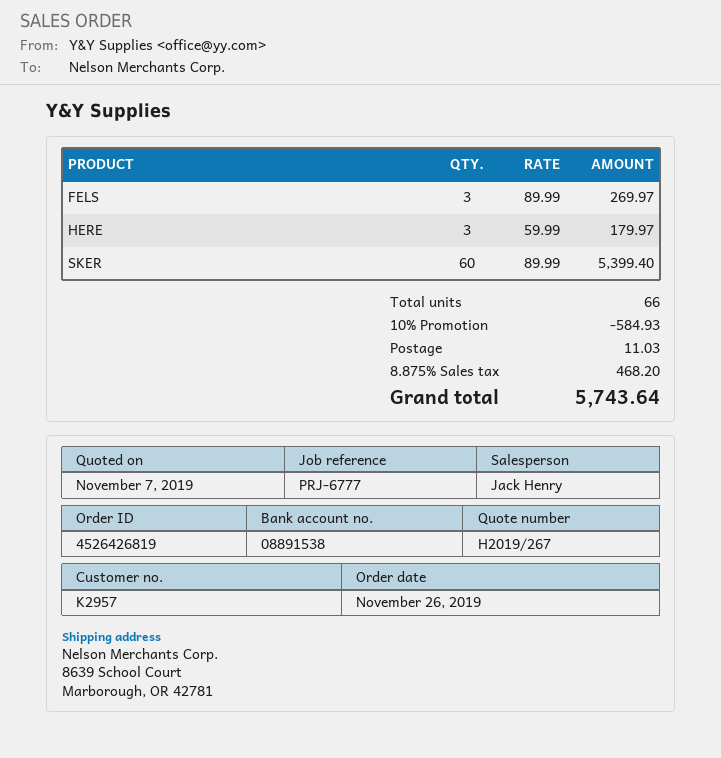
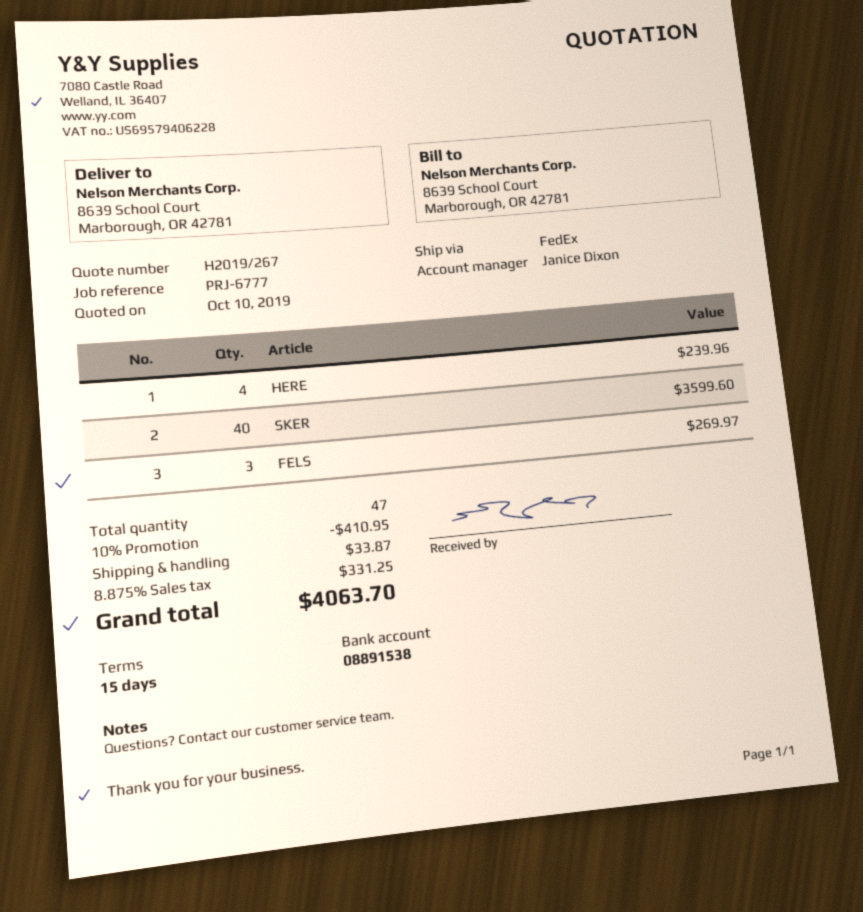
quote date: 2019-11-07 -> 2019-10-10
sales rep: Jack Henry -> Janice Dixon
HERE: 3 for 179.97 -> 4 for 239.96
SKER: 60 for 5399.40 -> 40 for 3599.60
total quantity: 66 -> 47
discount: 10% = 584.93 -> 10% = 410.95
shipping: 11.03 -> 33.87
tax: 8.875% = 468.20 -> 8.875% = 331.25
total: 5743.64 -> 4063.70

